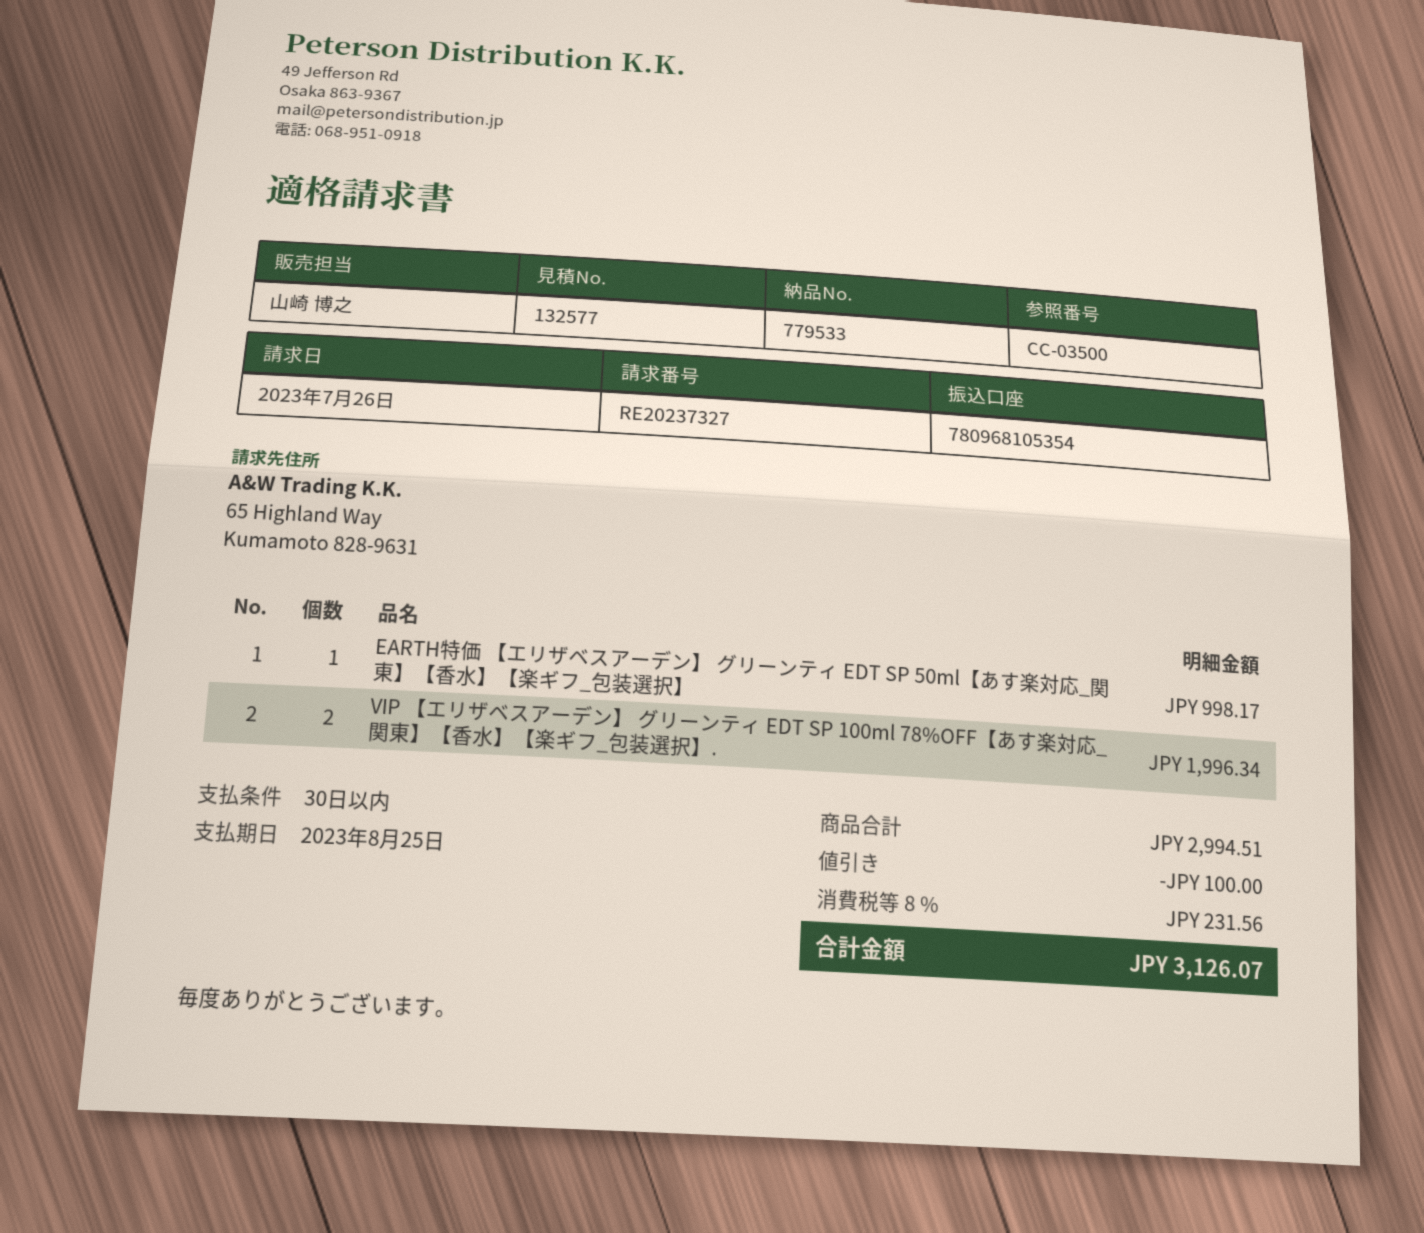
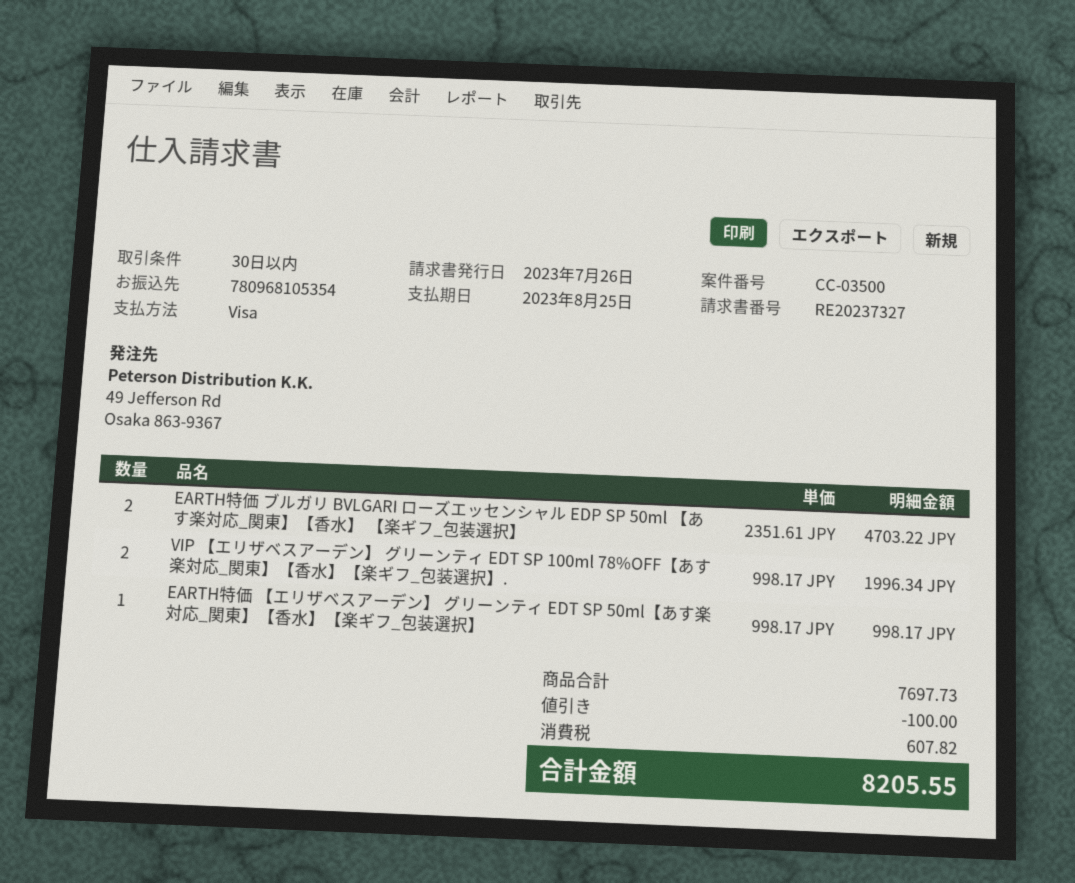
EARTH特価 ブルガリ BVLGARI ローズエッセンシャル EDP SP 50ml 【あす楽対応_関東】【香水】 【楽ギフ_包装選択】: none -> 2 for 4703.22
subtotal: 2994.51 -> 7697.73
tax: 231.56 -> 607.82
total: 3126.07 -> 8205.55

